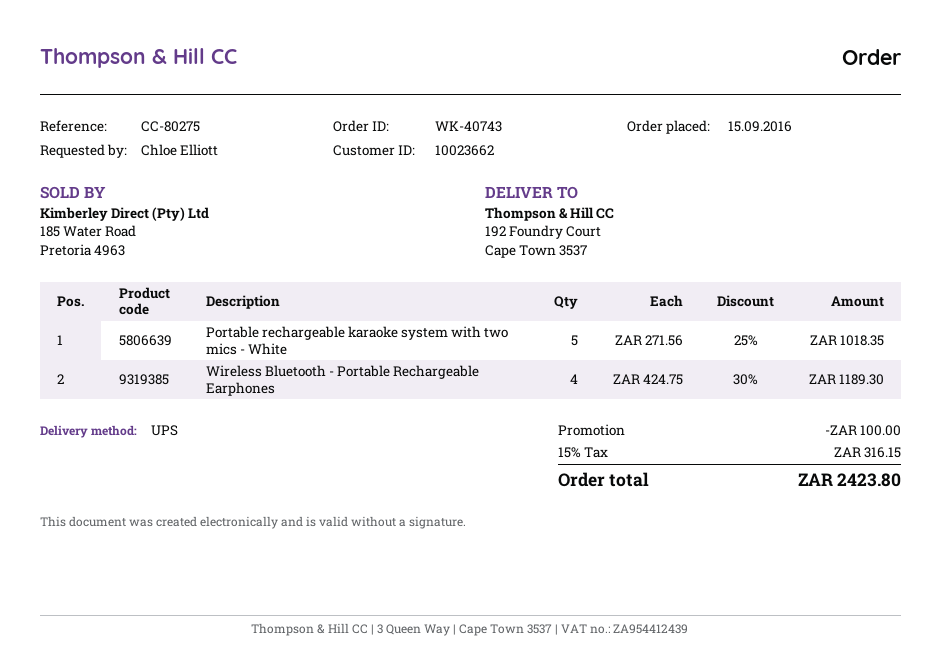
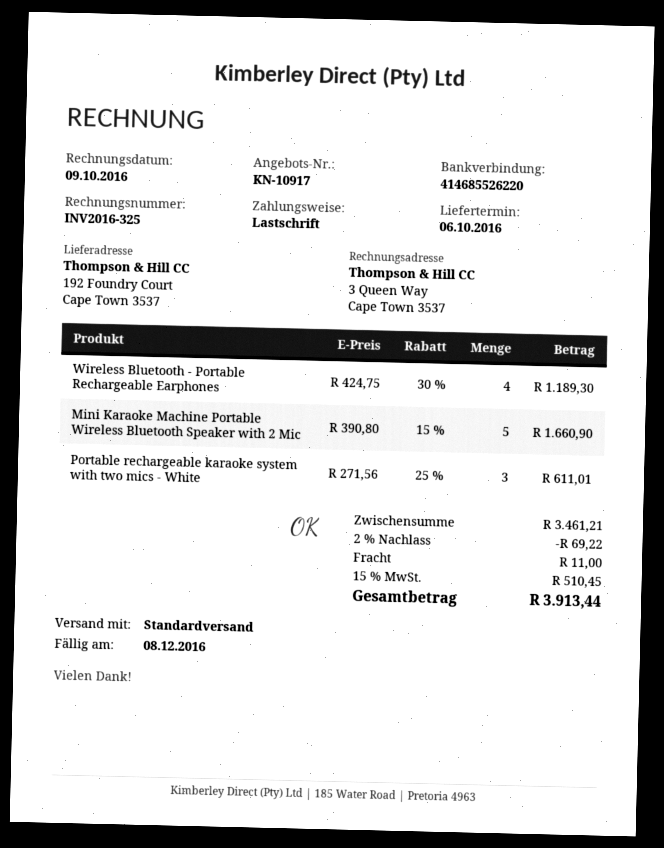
shipping method: UPS -> standard
Portable rechargeable karaoke system with two mics - White: 5 x 271.56 - 25% = 1018.35 -> 3 x 271.56 - 25% = 611.01
Mini Karaoke Machine Portable Wireless Bluetooth Speaker with 2 Mic: none -> 5 x 390.80 - 15% = 1660.90
discount: 100.00 -> 69.22
shipping: none -> 11.00
tax: 15% = 316.15 -> 15% = 510.45
total: 2423.80 -> 3913.44

